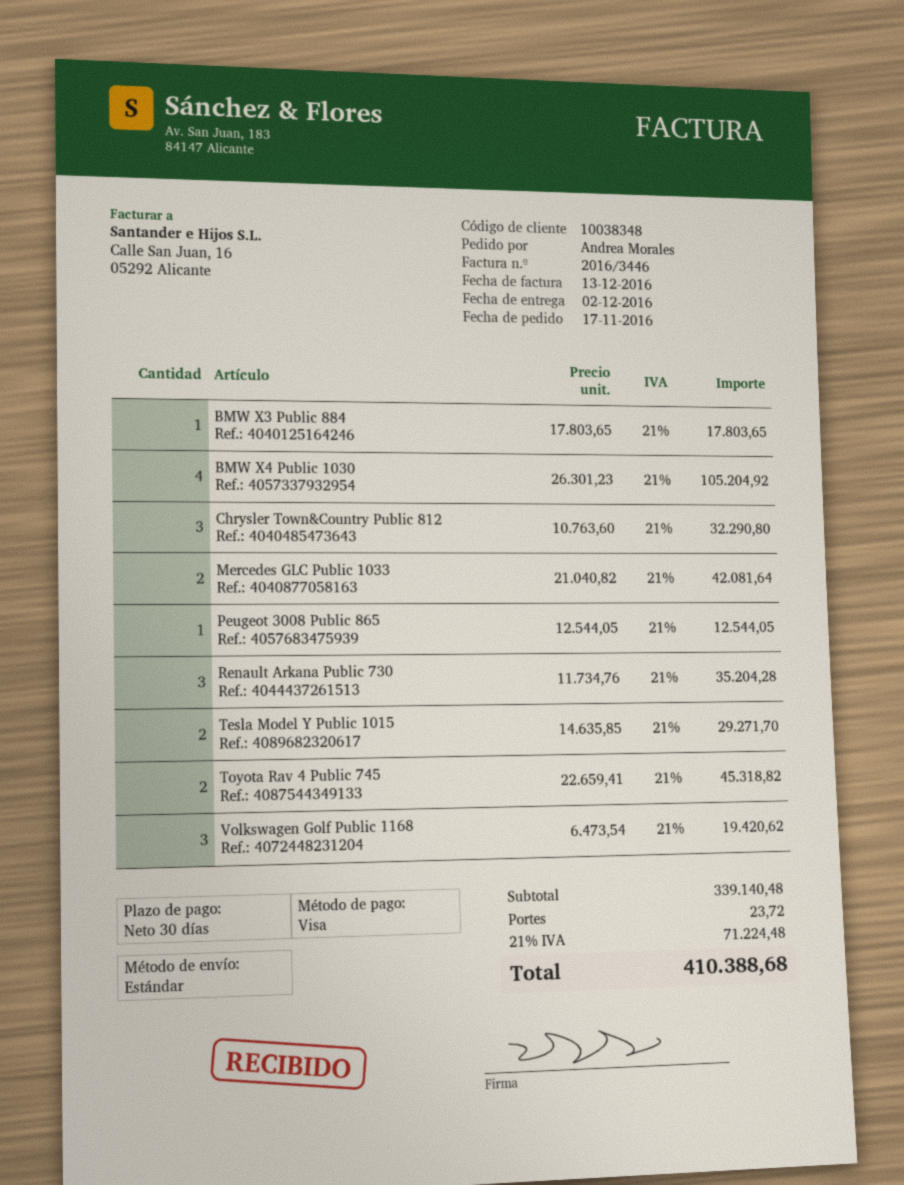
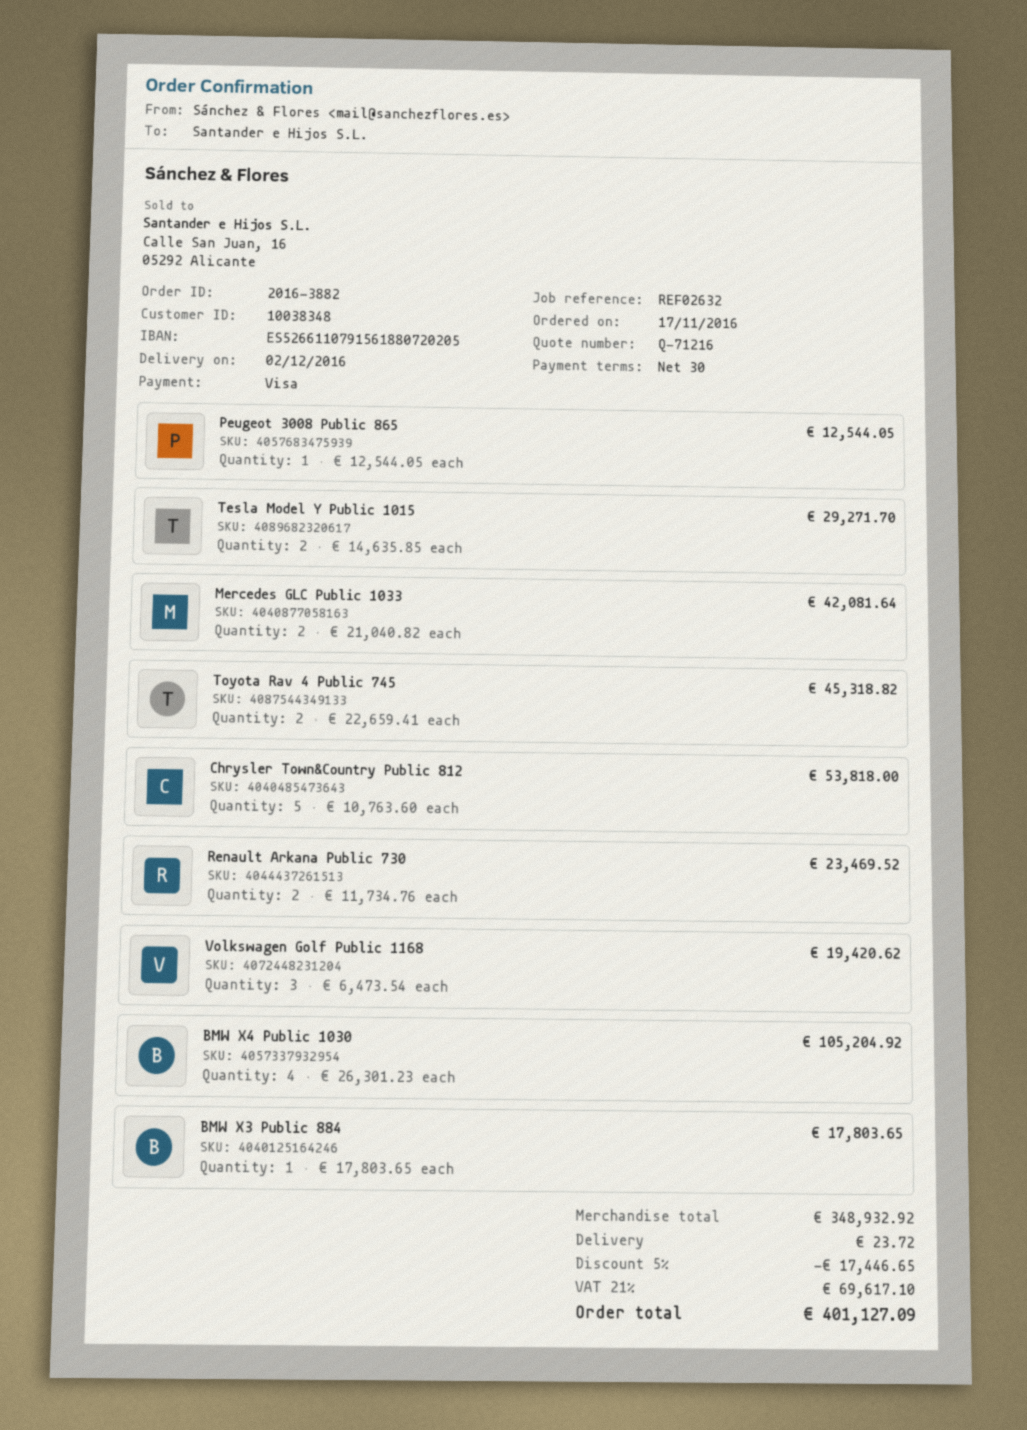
Chrysler Town&Country Public 812: 3 x 10763.60 = 32290.80 -> 5 x 10763.60 = 53818.00
Renault Arkana Public 730: 3 x 11734.76 = 35204.28 -> 2 x 11734.76 = 23469.52
subtotal: 339140.48 -> 348932.92
discount: none -> 5% = 17446.65
tax: 21% = 71224.48 -> 21% = 69617.10
total: 410388.68 -> 401127.09

